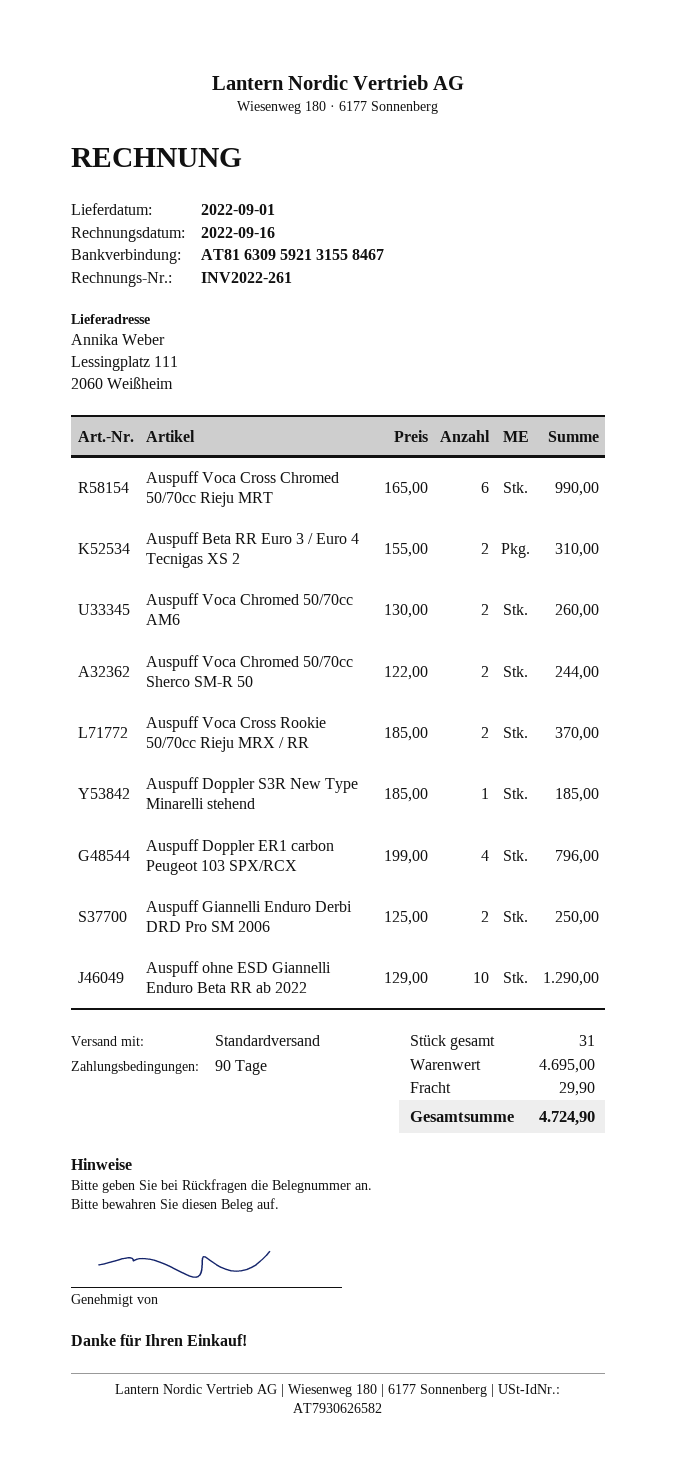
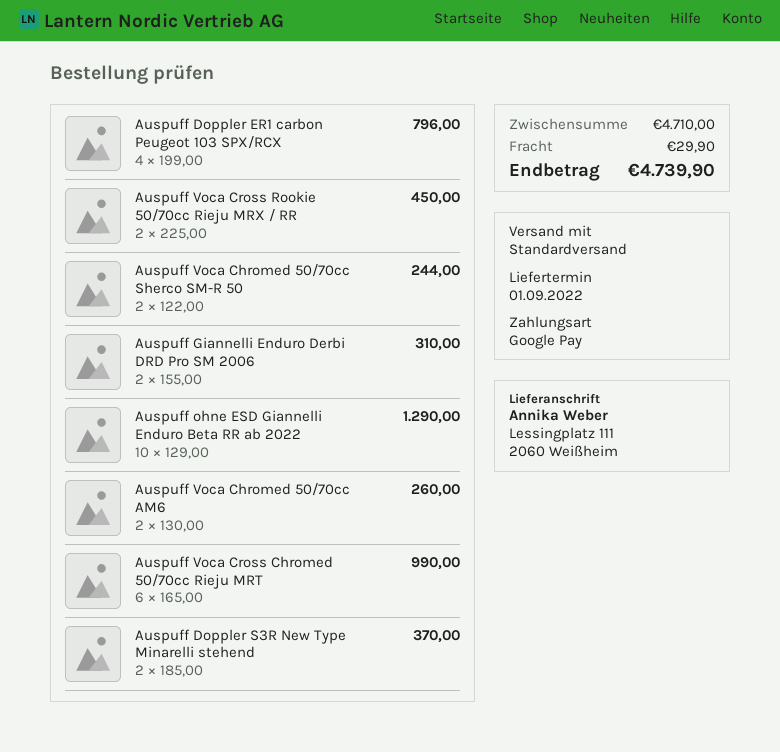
Auspuff Beta RR Euro 3 / Euro 4 Tecnigas XS 2: 2 x 155.00 = 310.00 -> none
Auspuff Voca Cross Rookie 50/70cc Rieju MRX / RR: 2 x 185.00 = 370.00 -> 2 x 225.00 = 450.00
Auspuff Doppler S3R New Type Minarelli stehend: 1 x 185.00 = 185.00 -> 2 x 185.00 = 370.00
Auspuff Giannelli Enduro Derbi DRD Pro SM 2006: 2 x 125.00 = 250.00 -> 2 x 155.00 = 310.00
subtotal: 4695.00 -> 4710.00
total: 4724.90 -> 4739.90

